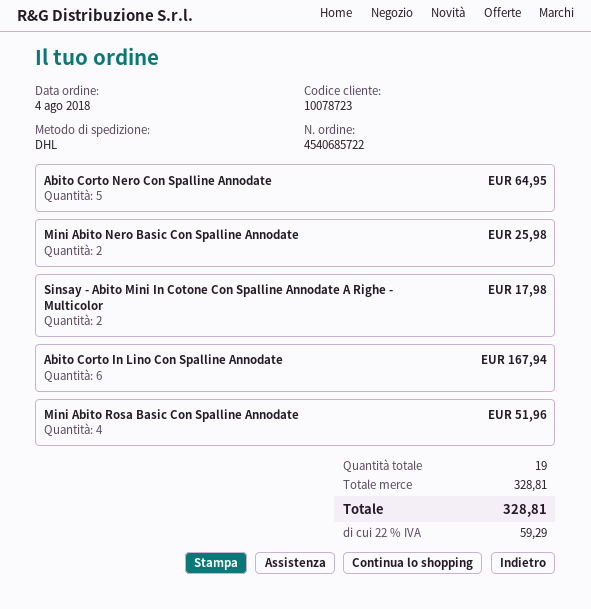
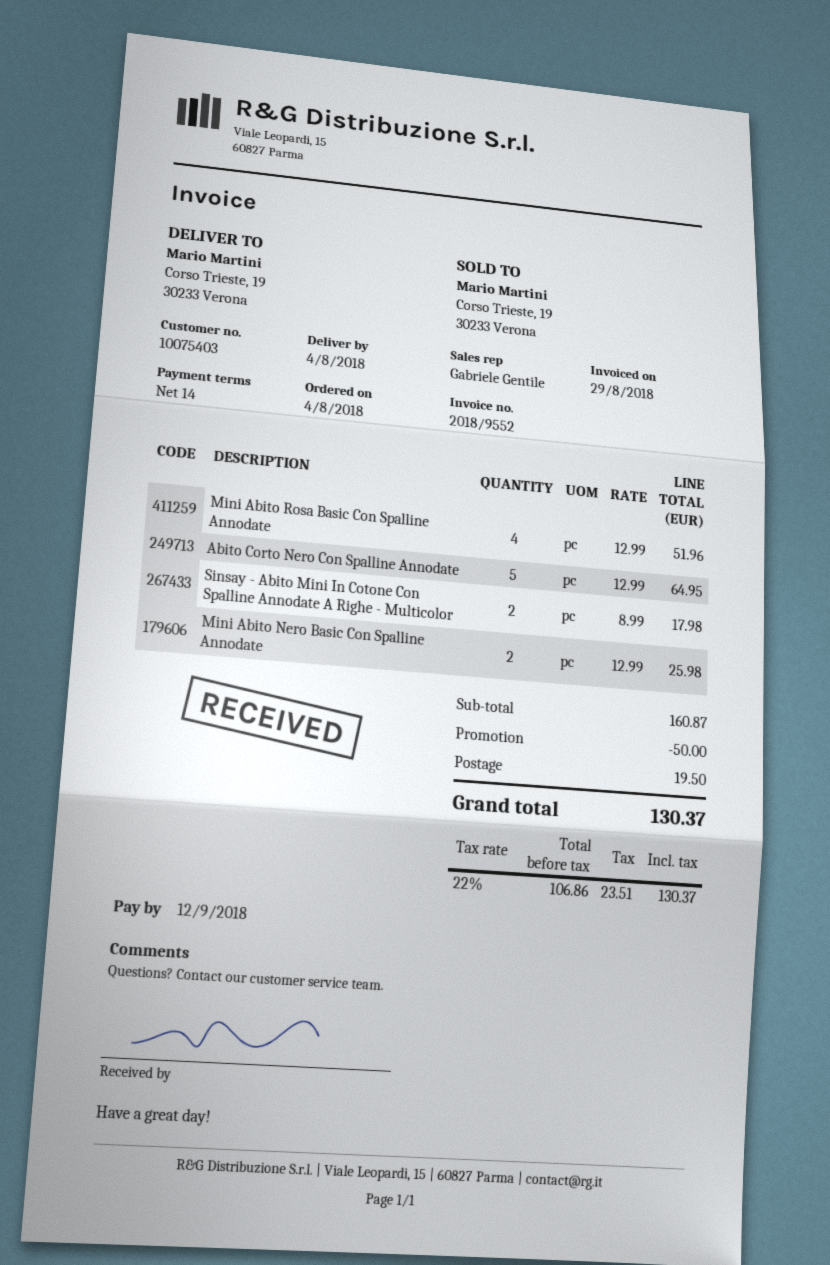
customer number: 10078723 -> 10075403
Abito Corto In Lino Con Spalline Annodate: 6 for 167.94 -> none
subtotal: 328.81 -> 160.87
discount: none -> 50.00
shipping: none -> 19.50
tax: 22% = 59.29 -> 22% = 23.51
total: 328.81 -> 130.37

